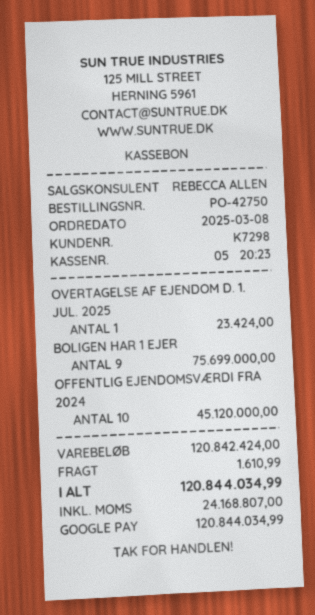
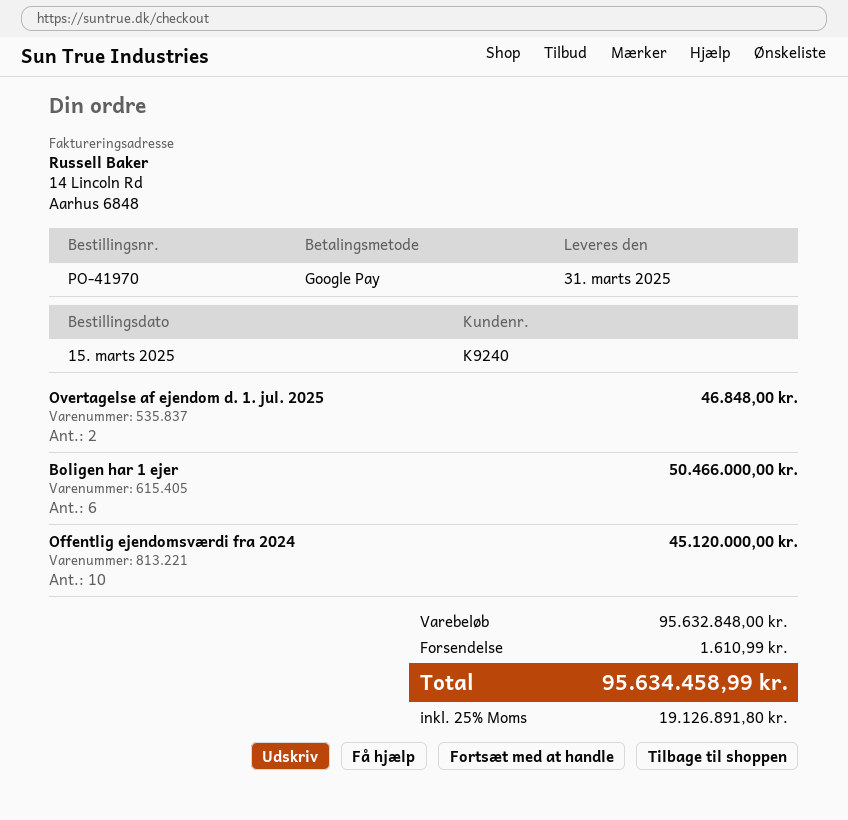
order number: PO-42750 -> PO-41970
order date: 2025-03-08 -> 2025-03-15
customer number: K7298 -> K9240
OVERTAGELSE AF EJENDOM D. 1. JUL. 2025: 1 for 23424.00 -> 2 for 46848.00
BOLIGEN HAR 1 EJER: 9 for 75699000.00 -> 6 for 50466000.00
subtotal: 120842424.00 -> 95632848.00
tax: 24168807.00 -> 19126891.80
total: 120844034.99 -> 95634458.99

